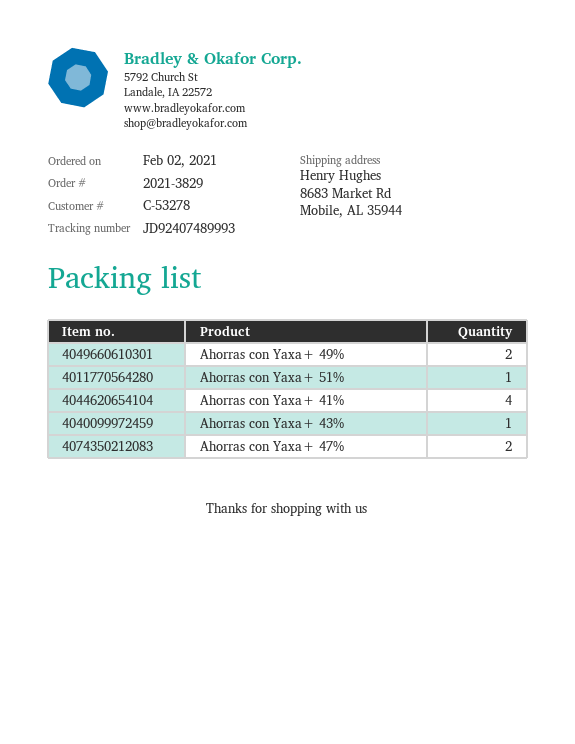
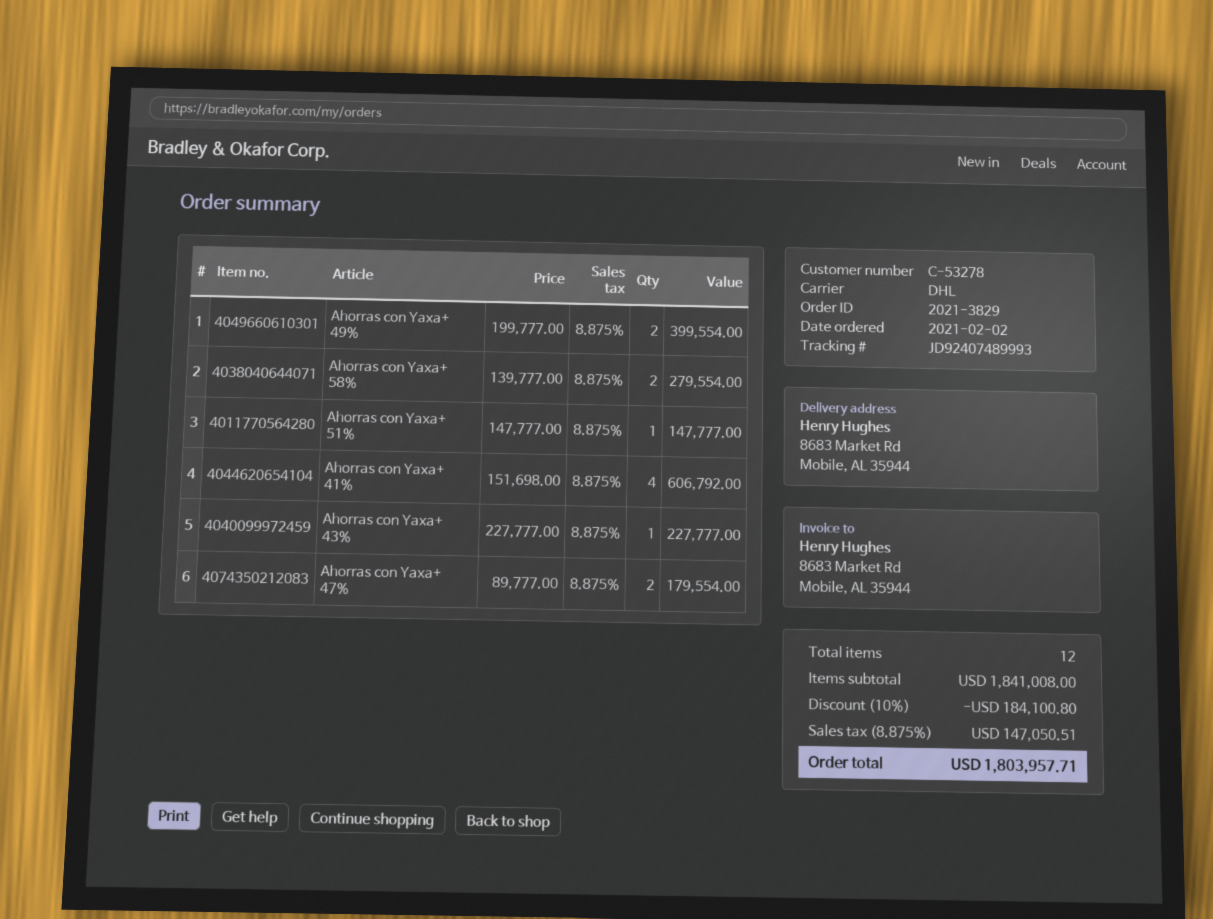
Ahorras con Yaxa+ 58%: none -> 2

